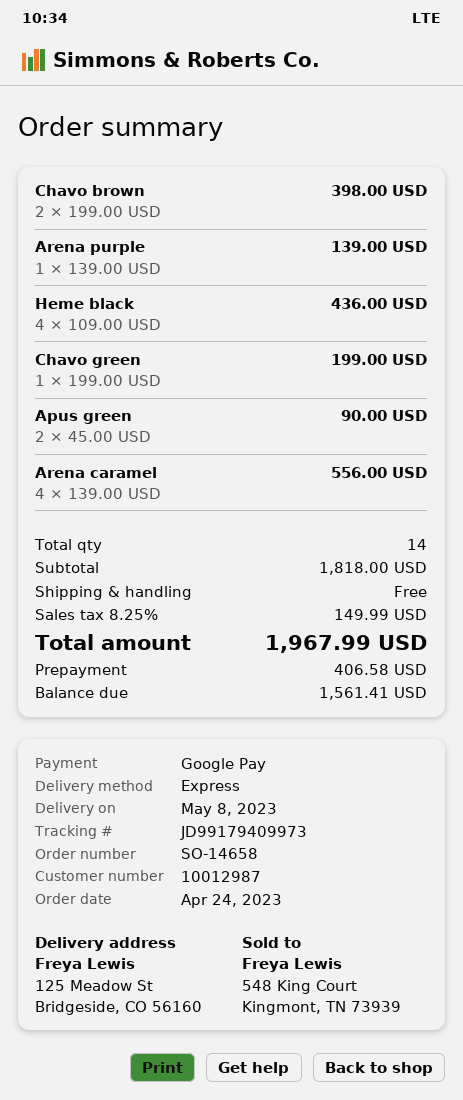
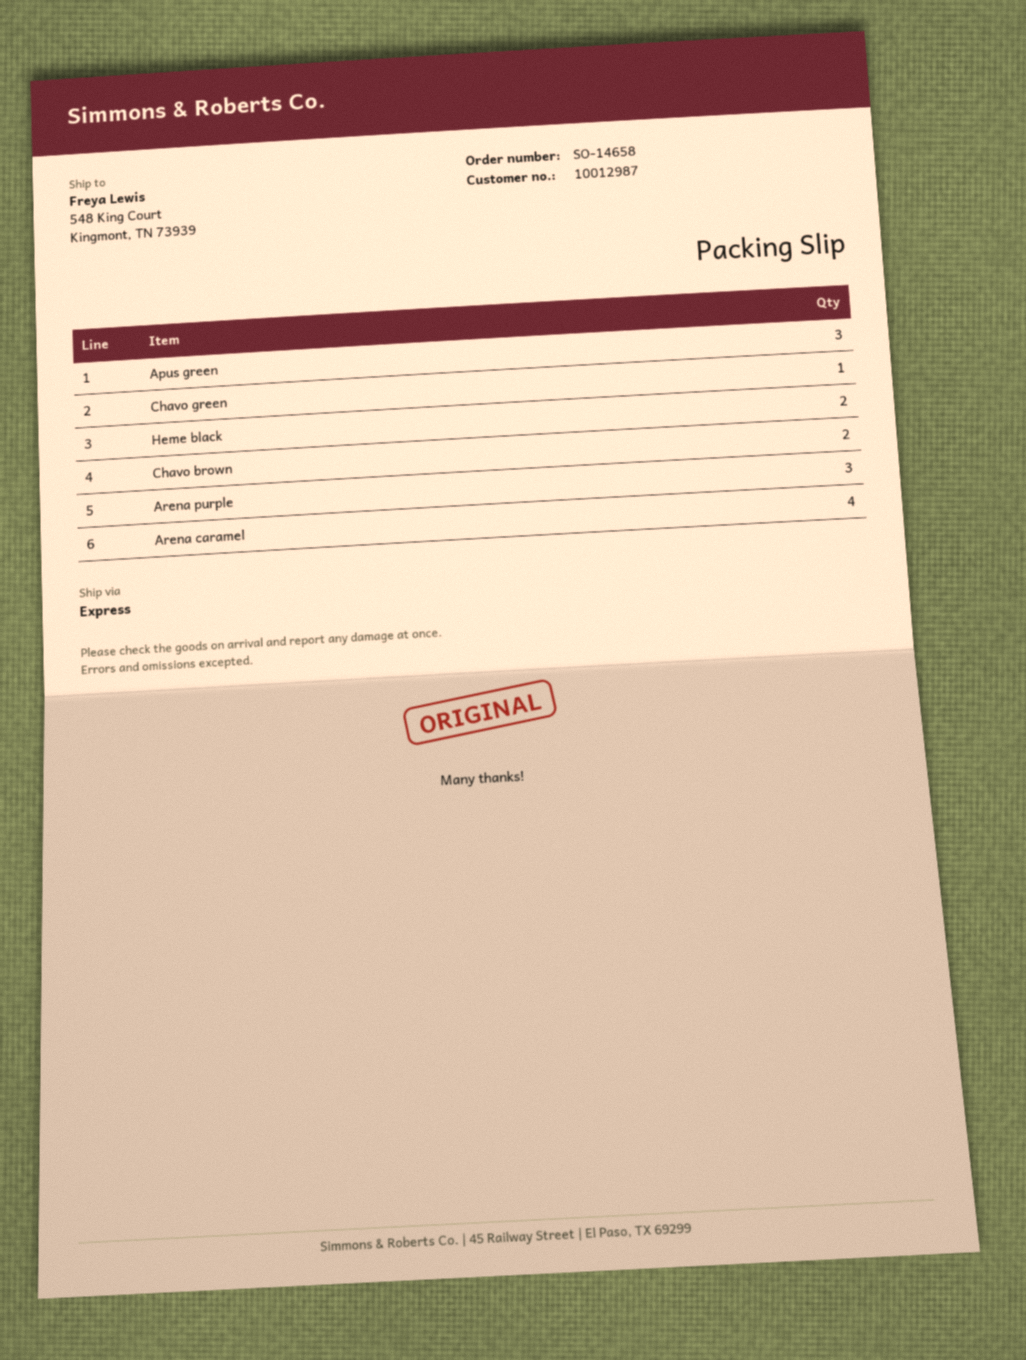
ship to: 125 Meadow St, Bridgeside, CO 56160 -> 548 King Court, Kingmont, TN 73939
Arena purple: 1 -> 3
Heme black: 4 -> 2
Apus green: 2 -> 3

